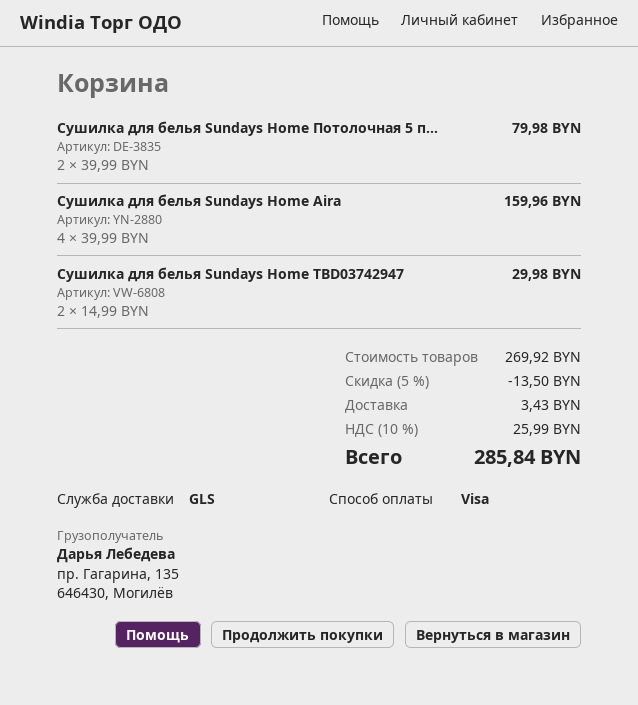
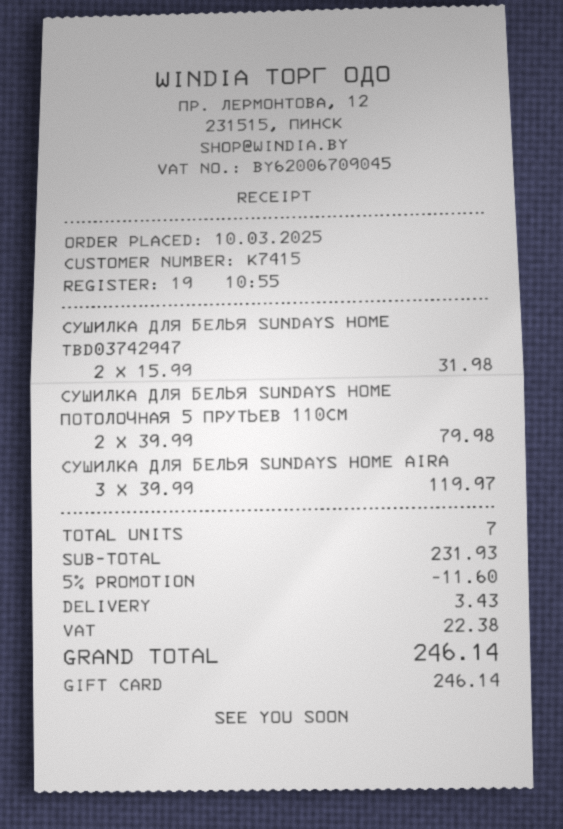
payment method: Visa -> gift card
Сушилка для белья Sundays Home Aira: 4 x 39.99 = 159.96 -> 3 x 39.99 = 119.97
Сушилка для белья Sundays Home TBD03742947: 2 x 14.99 = 29.98 -> 2 x 15.99 = 31.98
subtotal: 269.92 -> 231.93
discount: 5% = 13.50 -> 5% = 11.60
tax: 25.99 -> 22.38
total: 285.84 -> 246.14

